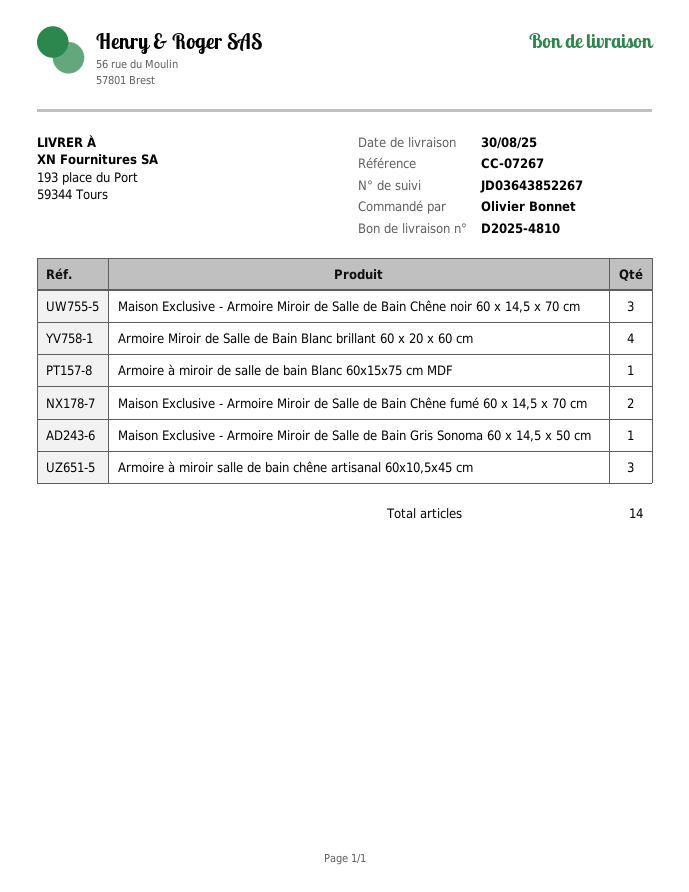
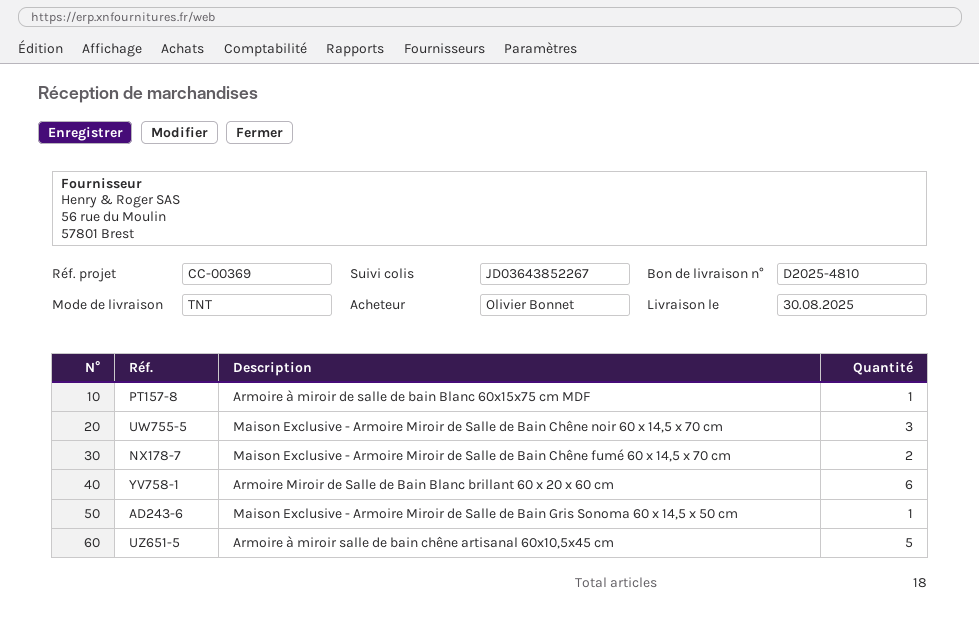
reference: CC-07267 -> CC-00369
Armoire Miroir de Salle de Bain Blanc brillant 60 x 20 x 60 cm: 4 -> 6
Armoire à miroir salle de bain chêne artisanal 60x10,5x45 cm: 3 -> 5
total quantity: 14 -> 18

